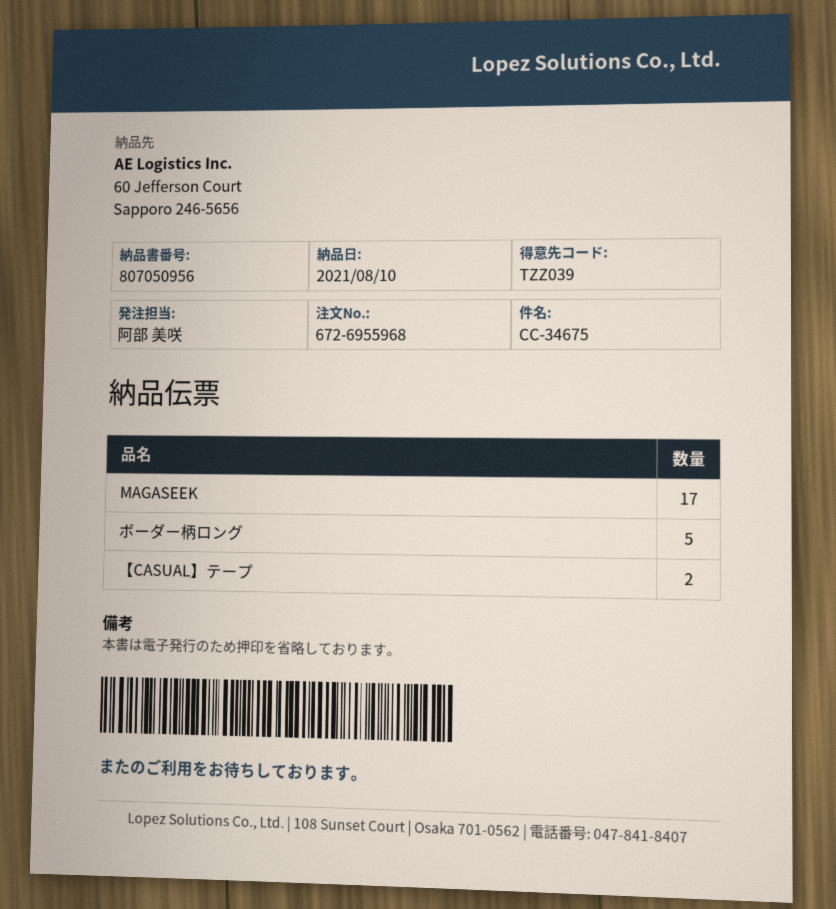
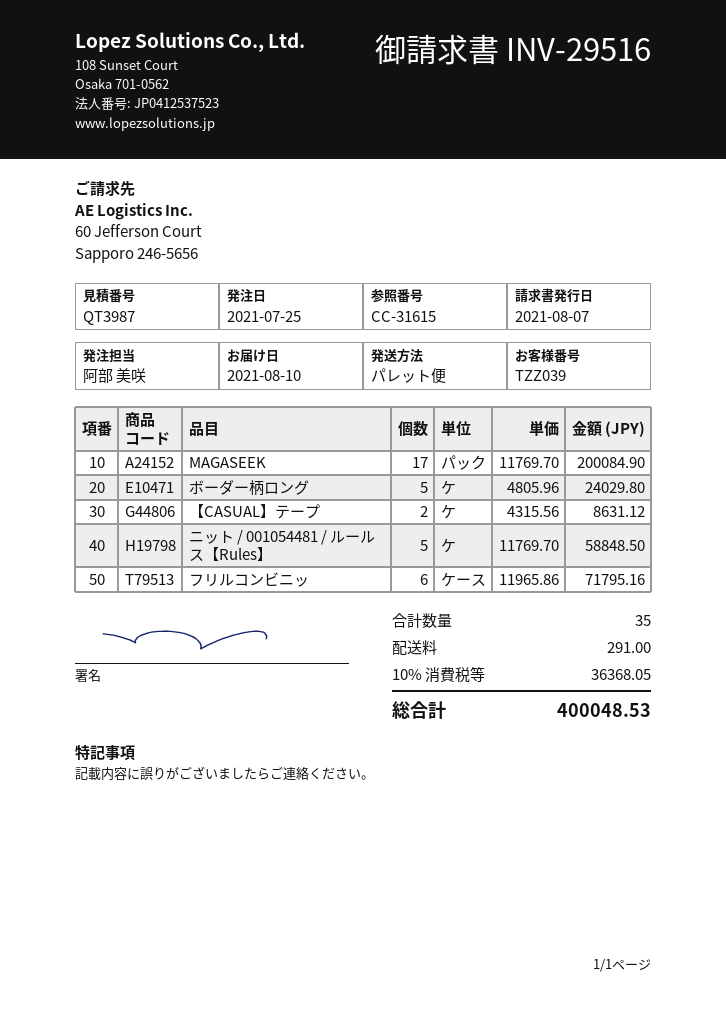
reference: CC-34675 -> CC-31615
ニット / 001054481 / ルールス【Rules】: none -> 5
フリルコンビニッ: none -> 6

